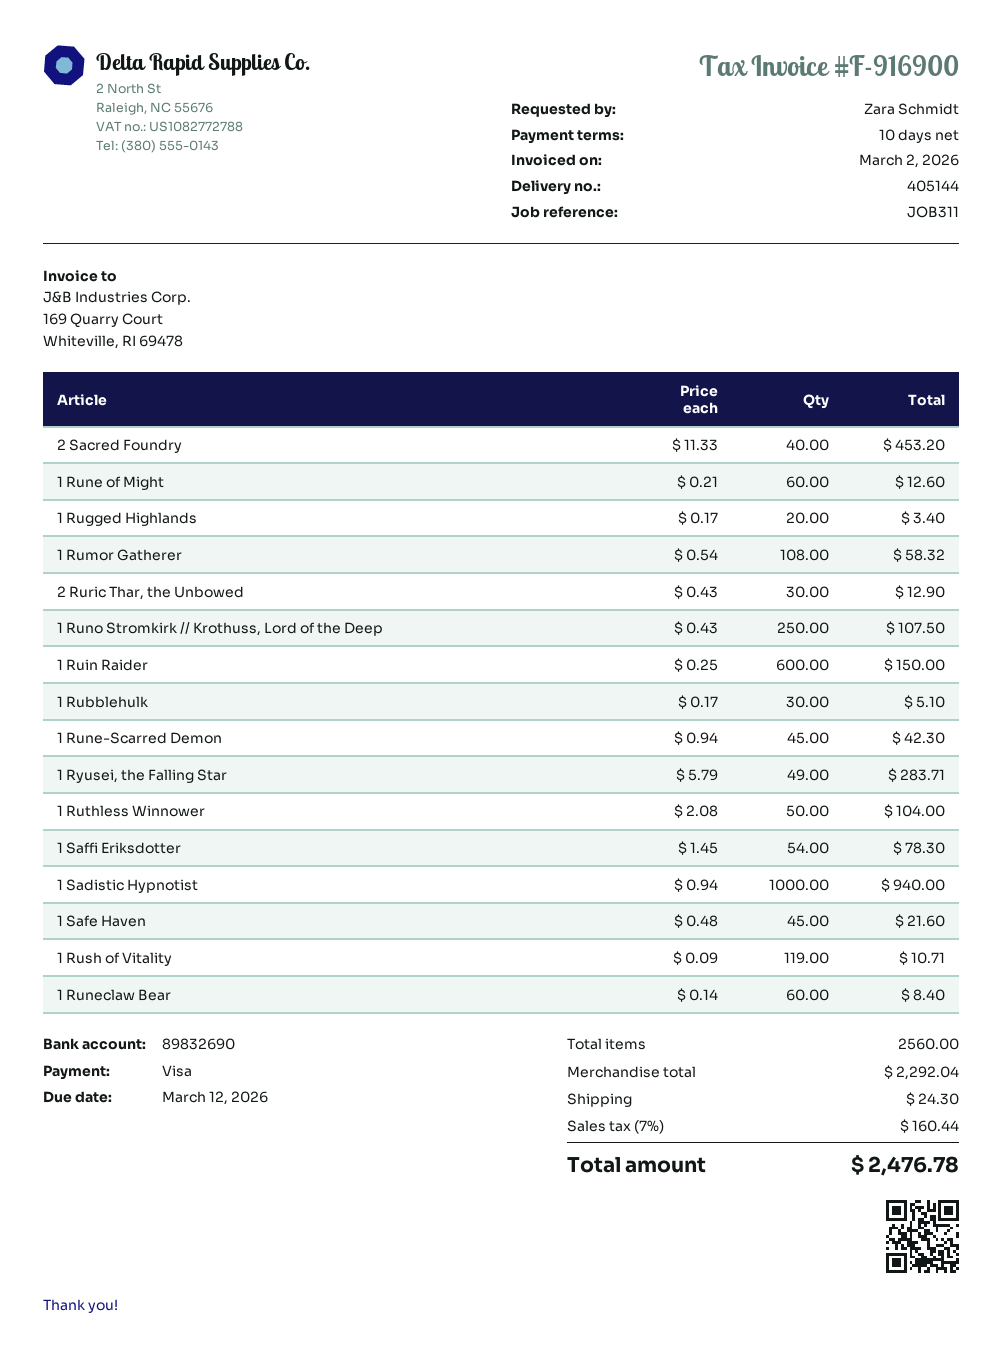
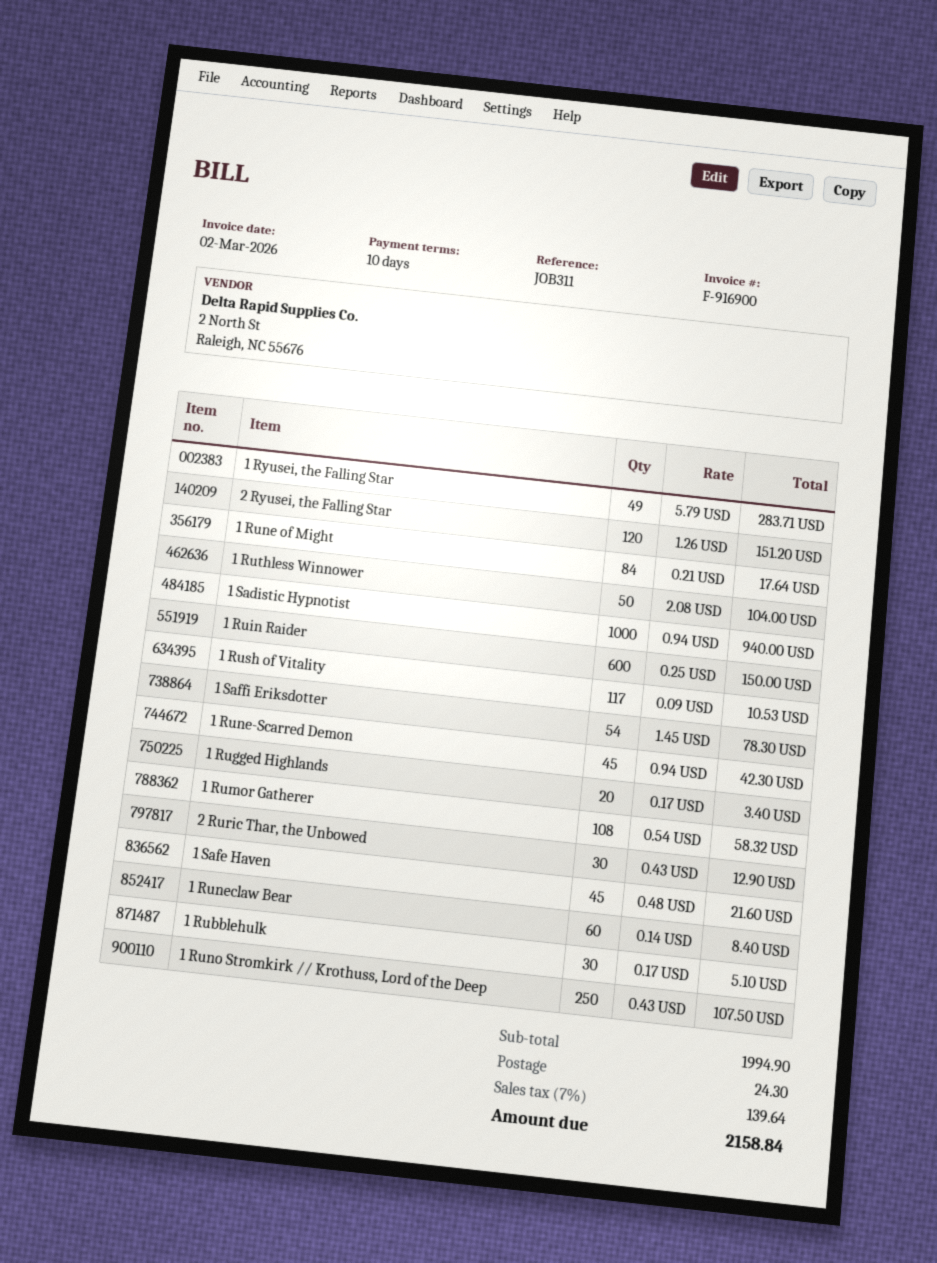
2 Sacred Foundry: 40 x 11.33 = 453.20 -> none
1 Rune of Might: 60 x 0.21 = 12.60 -> 84 x 0.21 = 17.64
1 Rush of Vitality: 119 x 0.09 = 10.71 -> 117 x 0.09 = 10.53
2 Ryusei, the Falling Star: none -> 120 x 1.26 = 151.20
subtotal: 2292.04 -> 1994.90
tax: 7% = 160.44 -> 7% = 139.64
total: 2476.78 -> 2158.84

